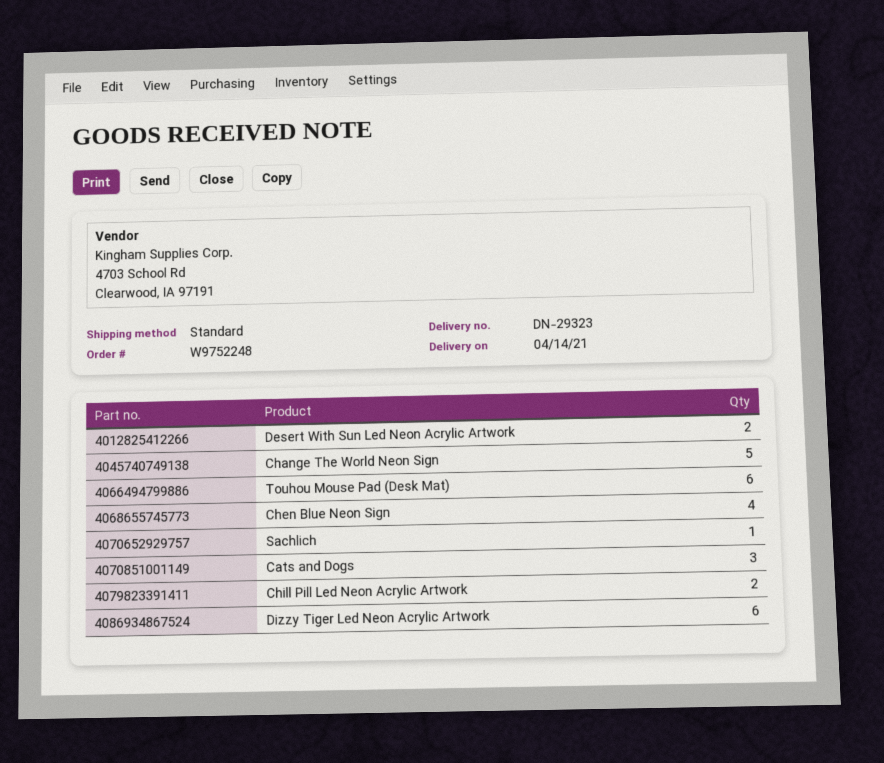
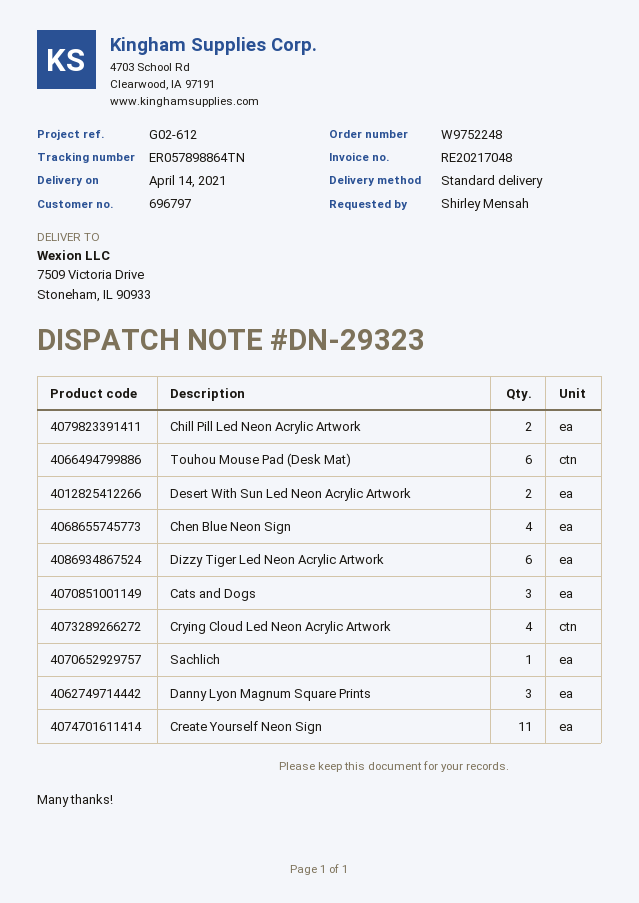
Change The World Neon Sign: 5 -> none
Crying Cloud Led Neon Acrylic Artwork: none -> 4
Danny Lyon Magnum Square Prints: none -> 3
Create Yourself Neon Sign: none -> 11

